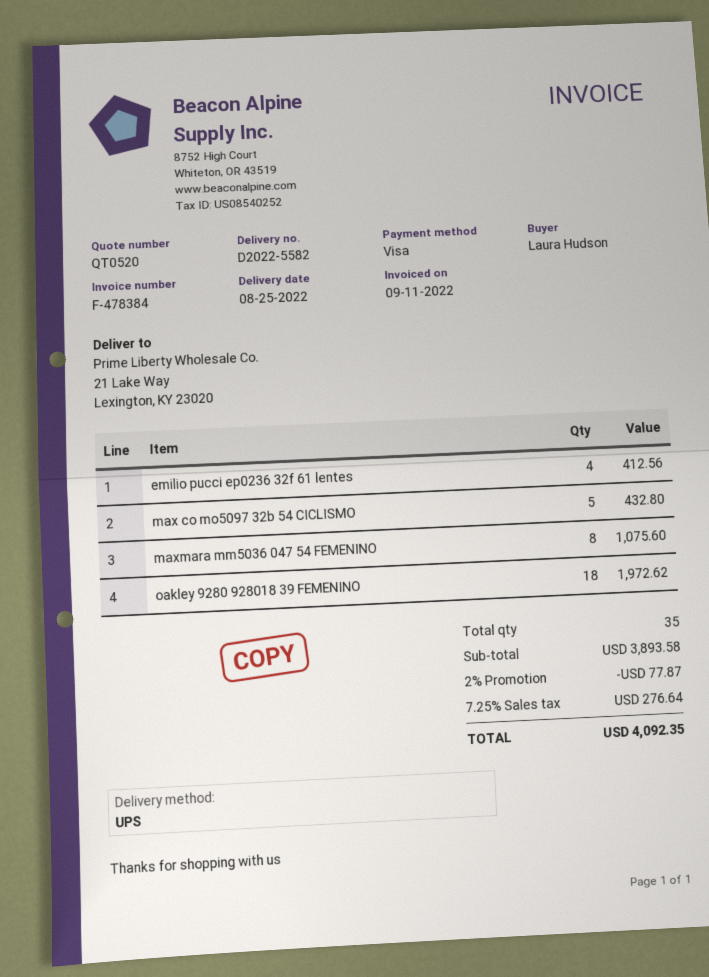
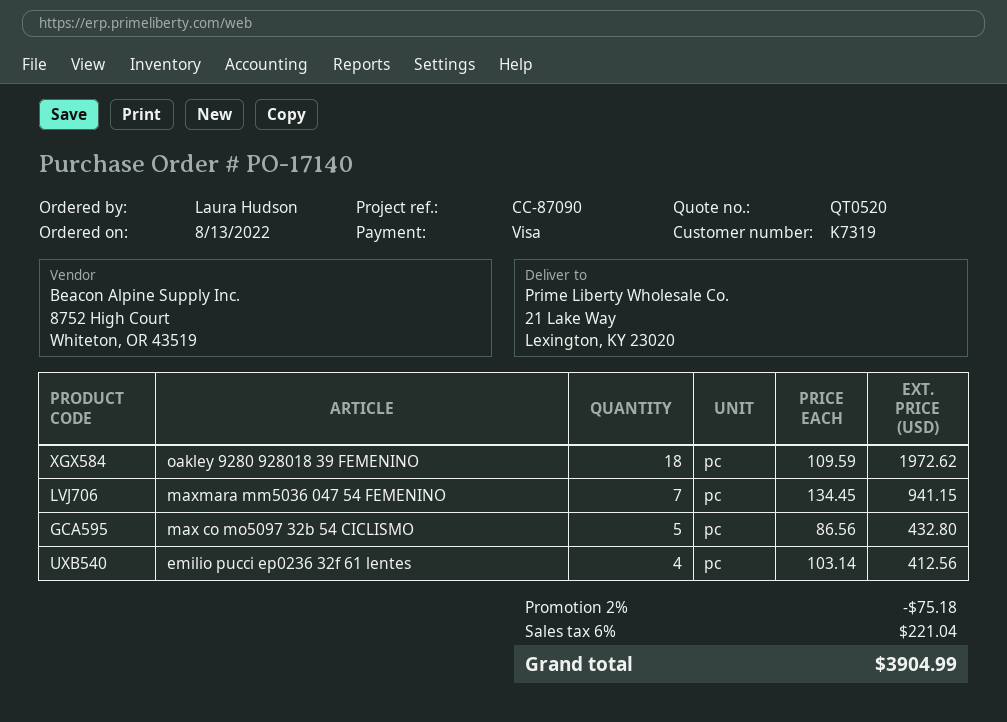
maxmara mm5036 047 54 FEMENINO: 8 for 1075.60 -> 7 for 941.15
discount: 2% = 77.87 -> 2% = 75.18
tax: 7.25% = 276.64 -> 6% = 221.04
total: 4092.35 -> 3904.99

